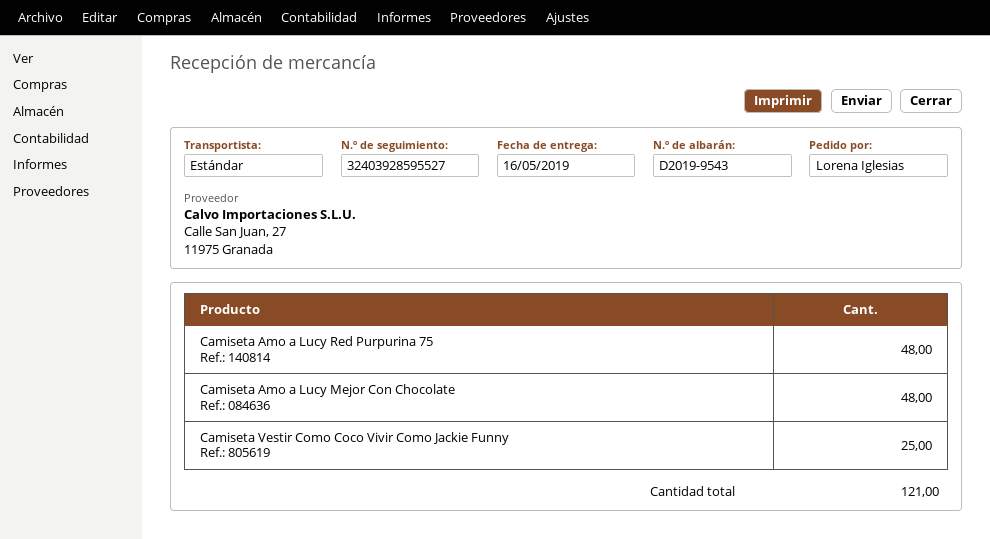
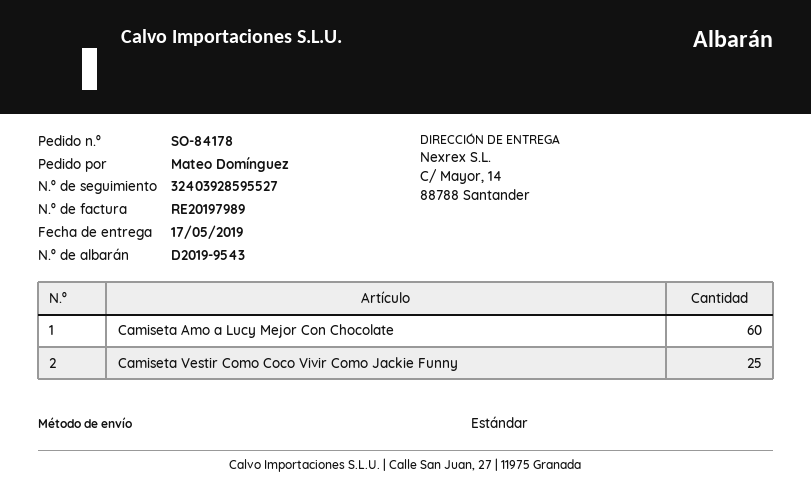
delivery date: 2019-05-16 -> 2019-05-17
ordered by: Lorena Iglesias -> Mateo Domínguez
Camiseta Amo a Lucy Red Purpurina 75: 48 -> none
Camiseta Amo a Lucy Mejor Con Chocolate: 48 -> 60

